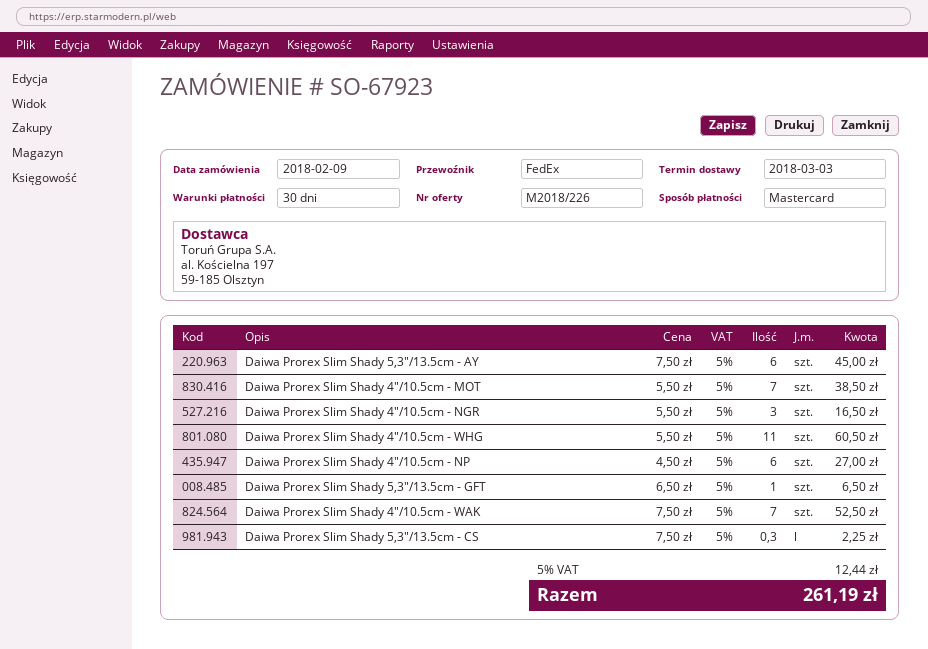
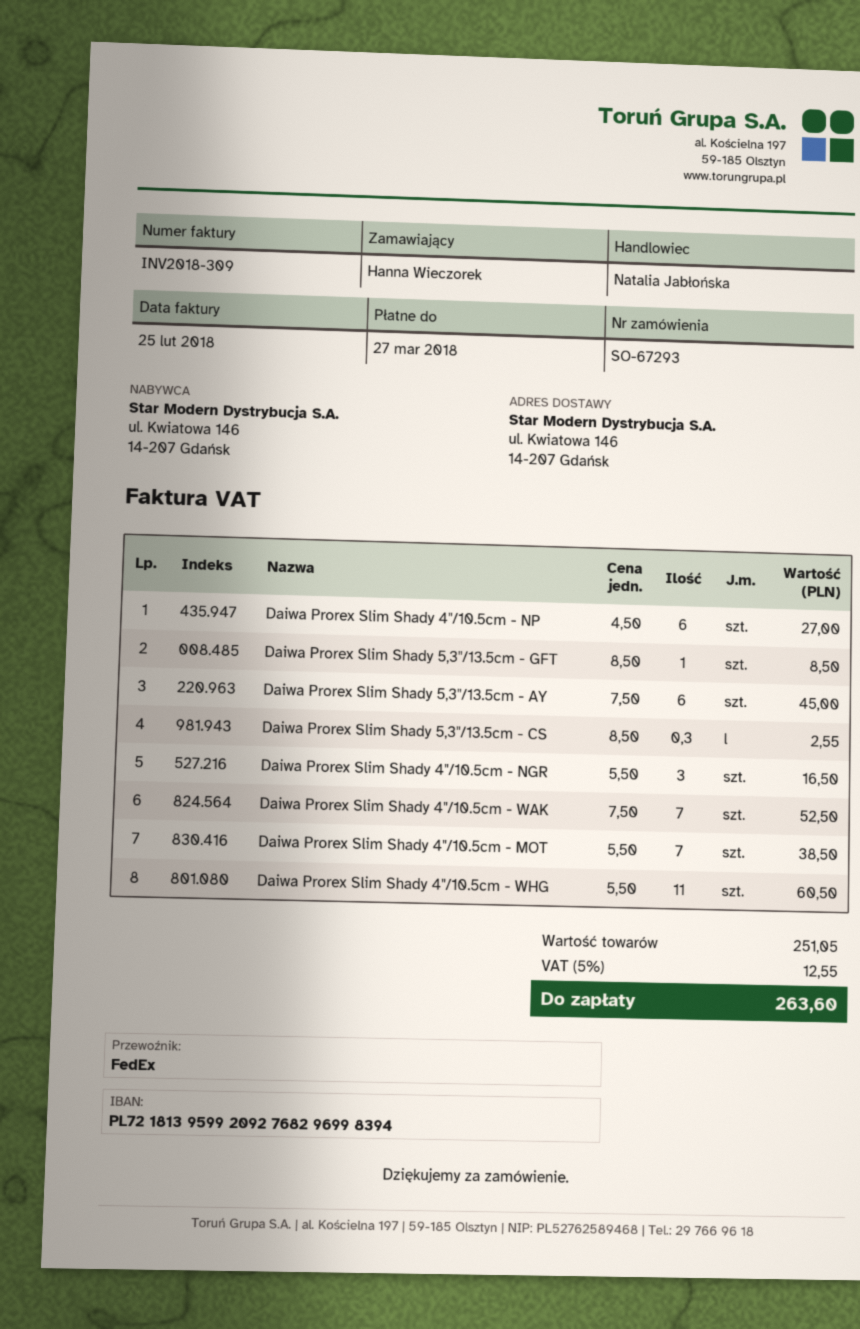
order number: SO-67923 -> SO-67293
Daiwa Prorex Slim Shady 5,3"/13.5cm - GFT: 1 x 6.50 = 6.50 -> 1 x 8.50 = 8.50
Daiwa Prorex Slim Shady 5,3"/13.5cm - CS: 0.3 x 7.50 = 2.25 -> 0.3 x 8.50 = 2.55
tax: 5% = 12.44 -> 5% = 12.55
total: 261.19 -> 263.60

